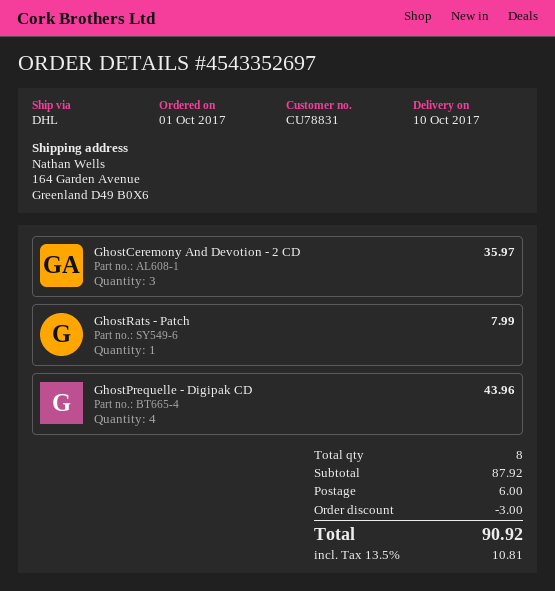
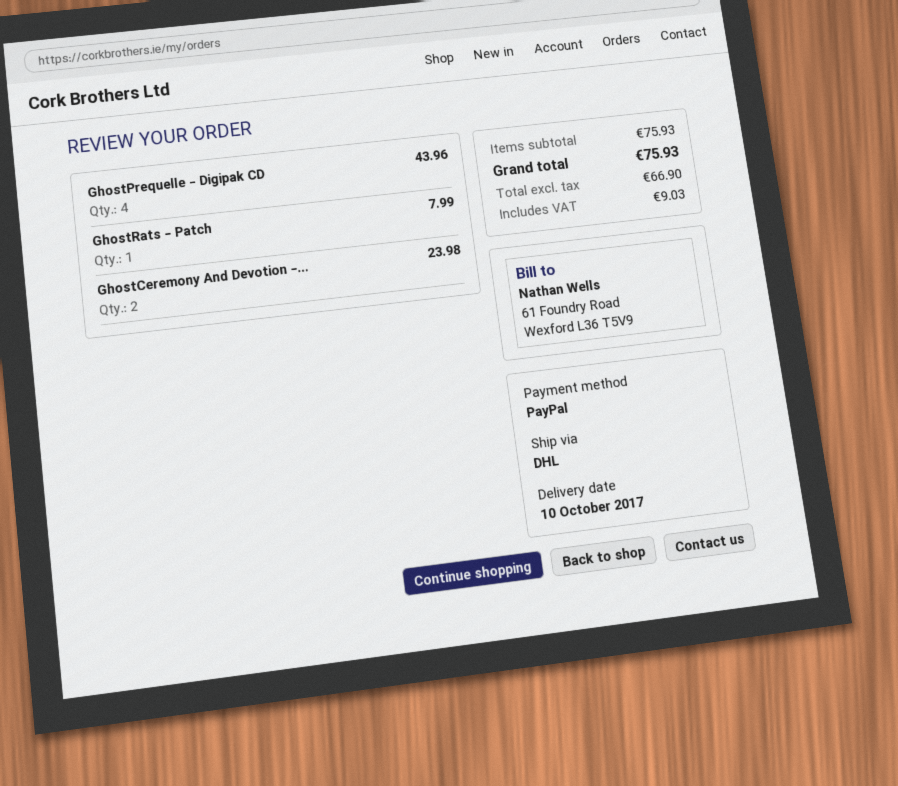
GhostCeremony And Devotion - 2 CD: 3 for 35.97 -> 2 for 23.98
subtotal: 87.92 -> 75.93
discount: 3.00 -> none
shipping: 6.00 -> none
tax: 10.81 -> 9.03
total: 90.92 -> 75.93

